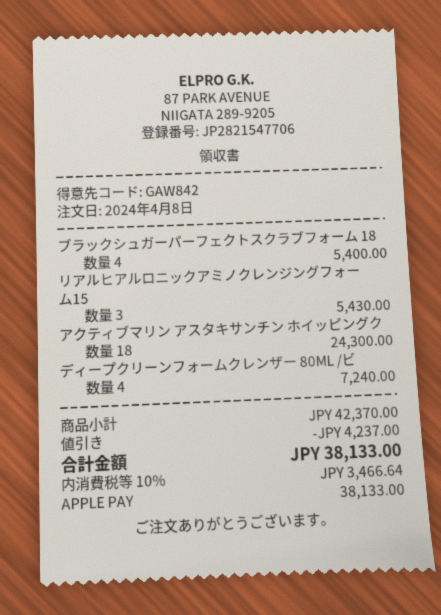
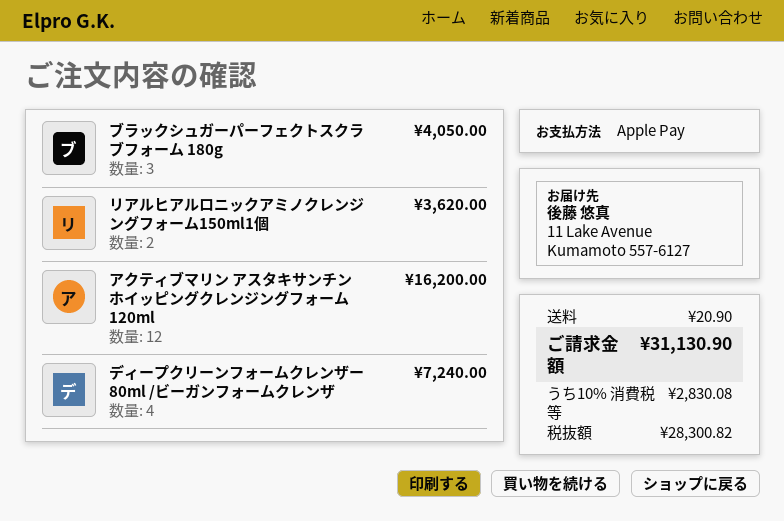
ブラックシュガーパーフェクトスクラブフォーム 18: 4 for 5400.00 -> 3 for 4050.00
リアルヒアルロニックアミノクレンジングフォーム15: 3 for 5430.00 -> 2 for 3620.00
アクティブマリン アスタキサンチン ホイッピングク: 18 for 24300.00 -> 12 for 16200.00
discount: 4237.00 -> none
shipping: none -> 20.90
tax: 10% = 3466.64 -> 10% = 2830.08
total: 38133.00 -> 31130.90

